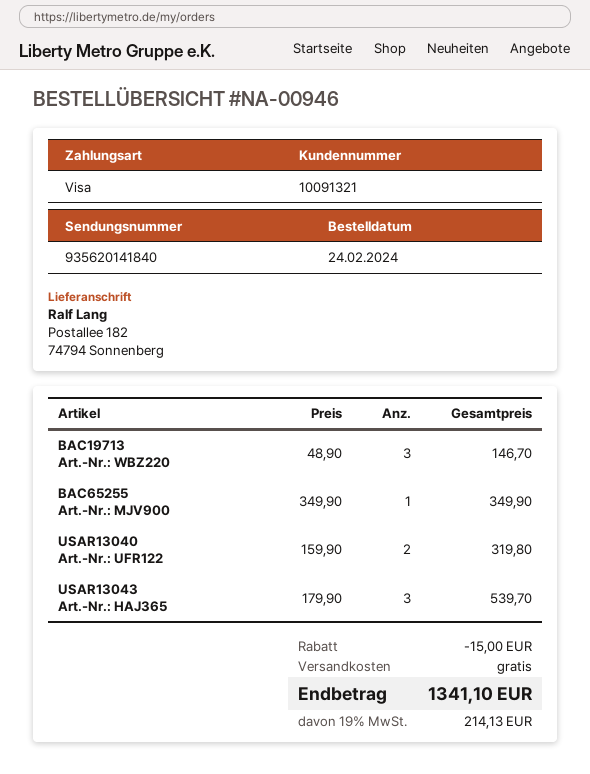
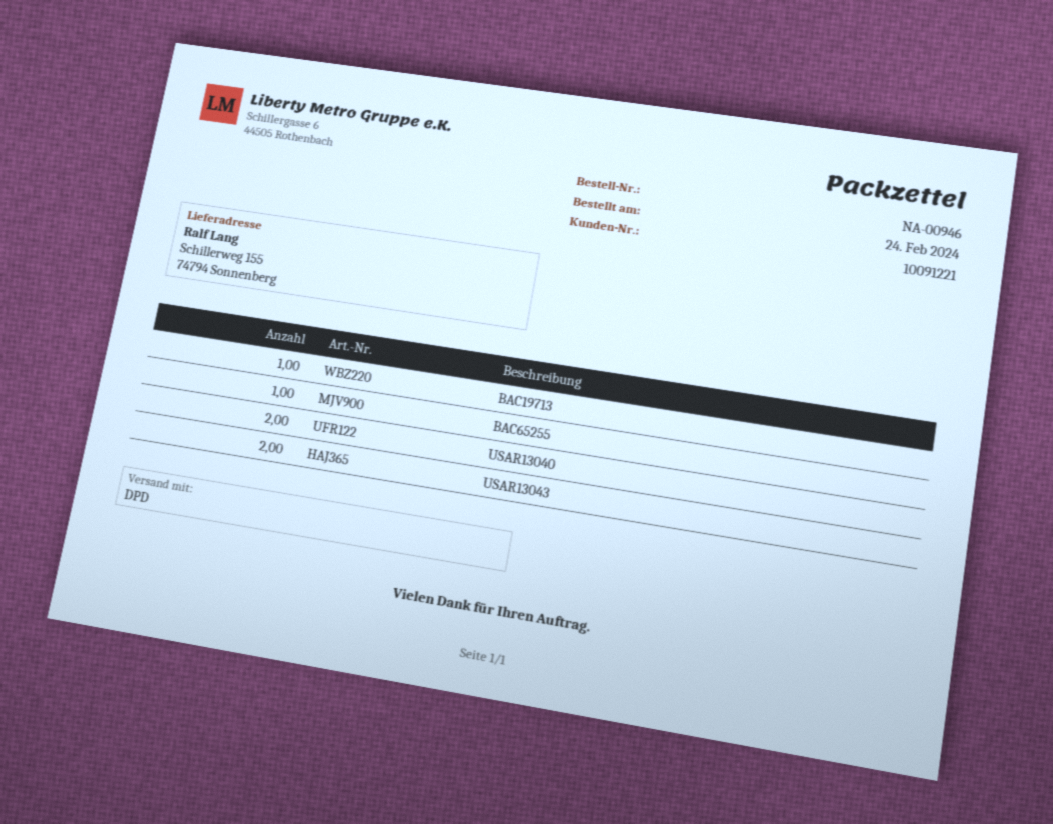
customer number: 10091321 -> 10091221
ship to: Postallee 182, 74794 Sonnenberg -> Schillerweg 155, 74794 Sonnenberg
BAC19713: 3 -> 1
USAR13043: 3 -> 2

